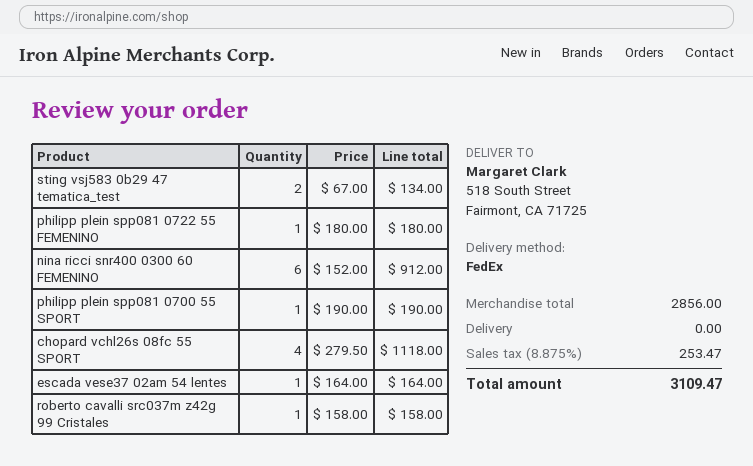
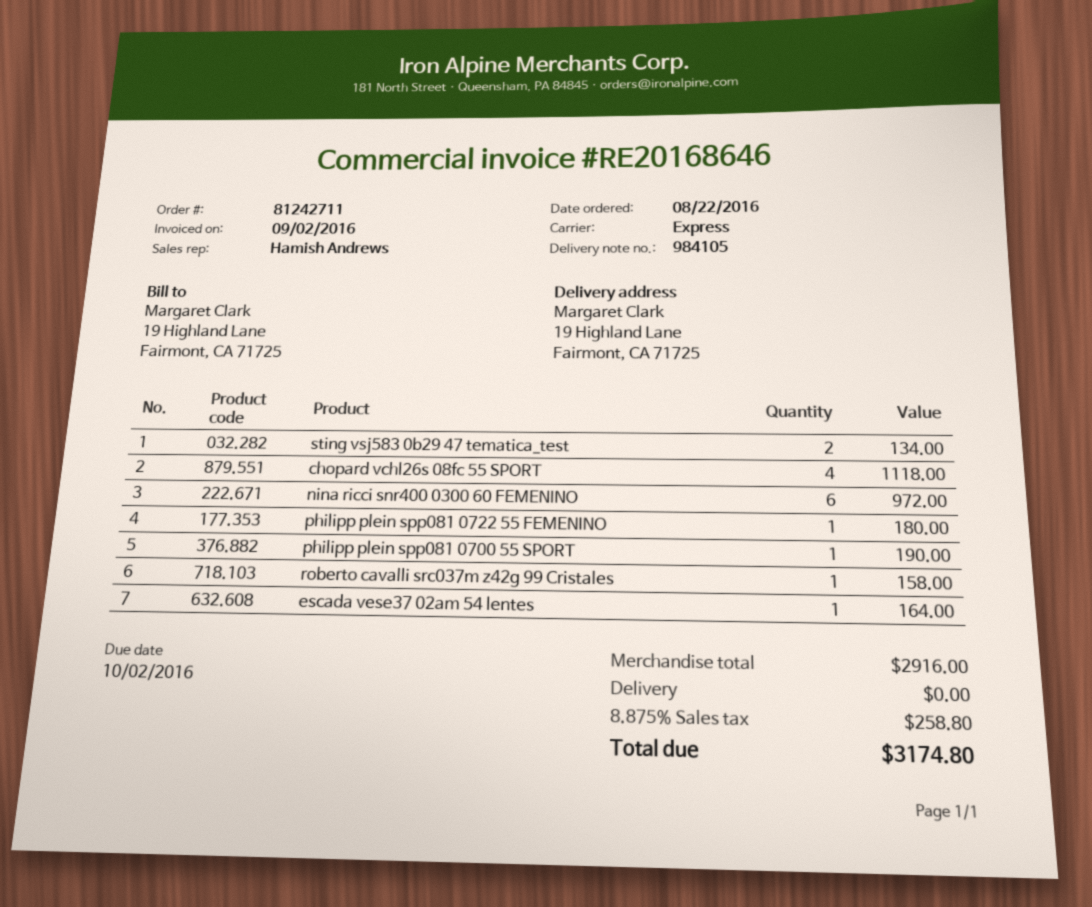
shipping method: FedEx -> express
ship to: 518 South Street, Fairmont, CA 71725 -> 19 Highland Lane, Fairmont, CA 71725
nina ricci snr400 0300 60 FEMENINO: 6 for 912.00 -> 6 for 972.00
subtotal: 2856.00 -> 2916.00
tax: 8.875% = 253.47 -> 8.875% = 258.80
total: 3109.47 -> 3174.80

